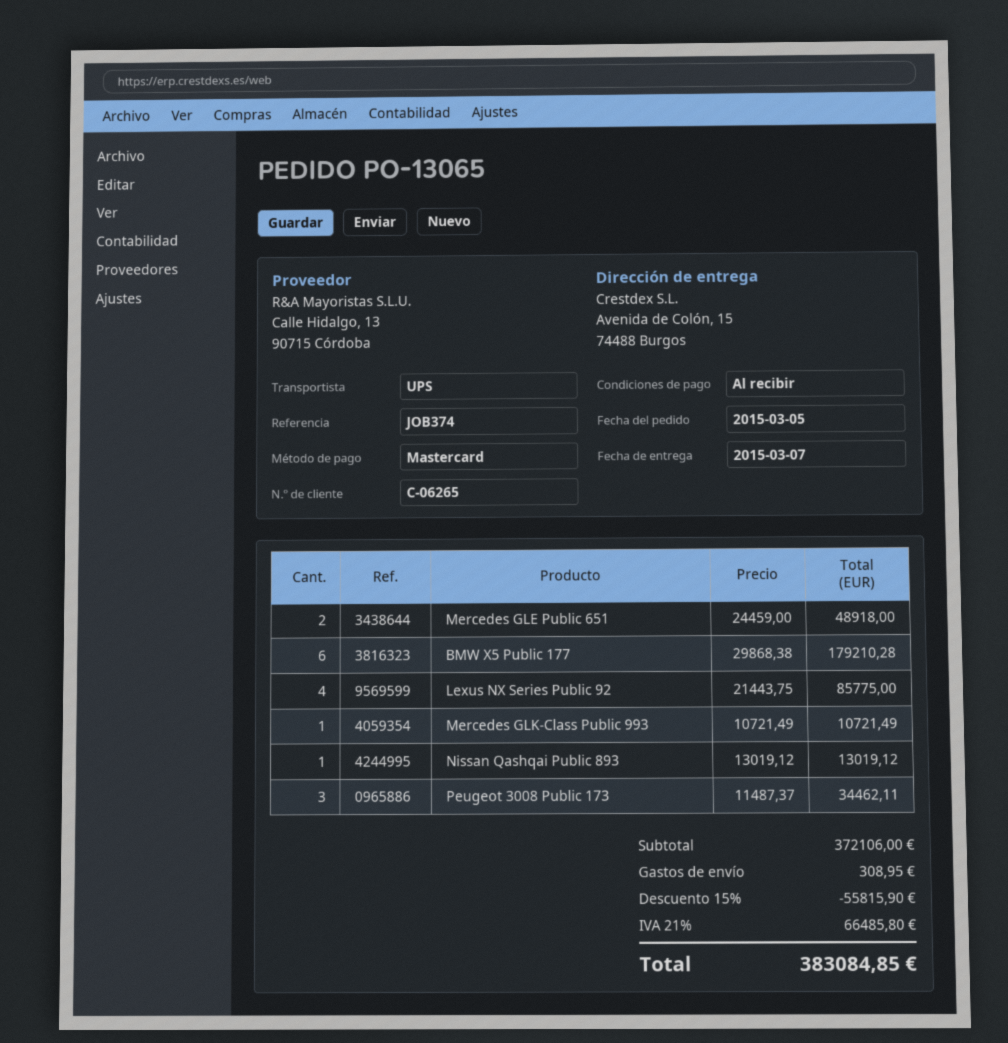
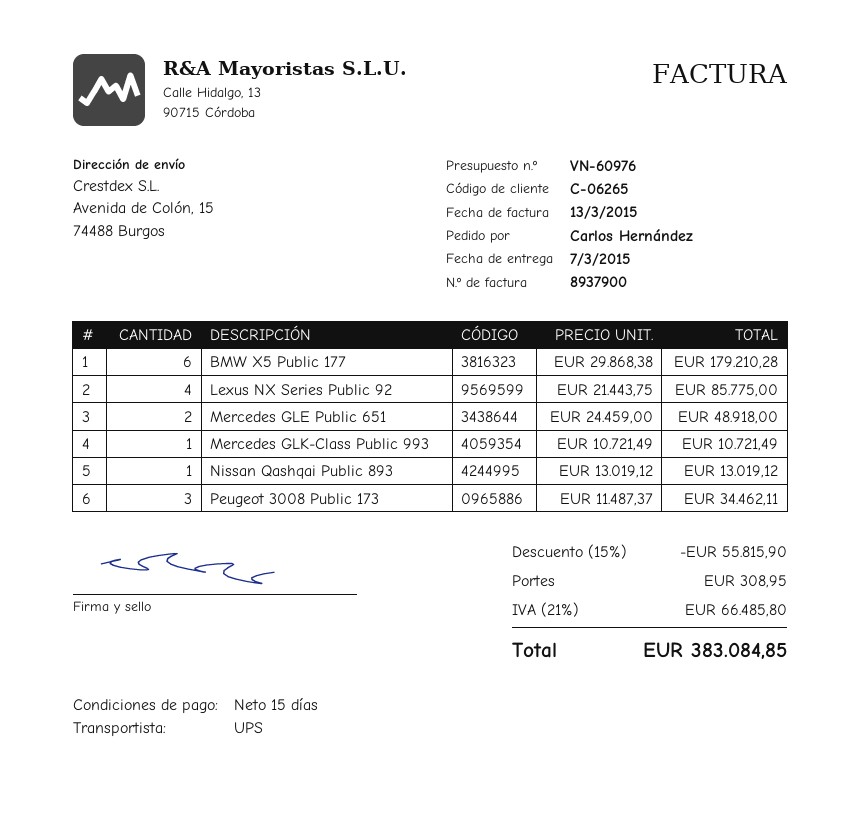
payment terms: on receipt -> 15 days

